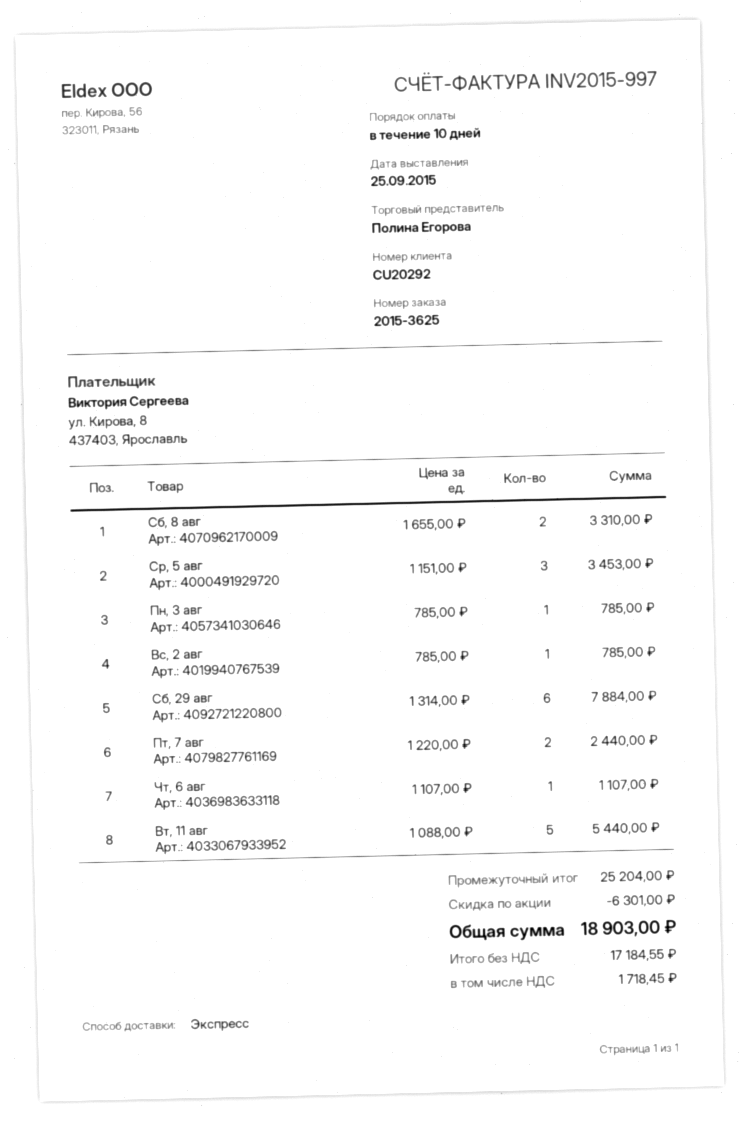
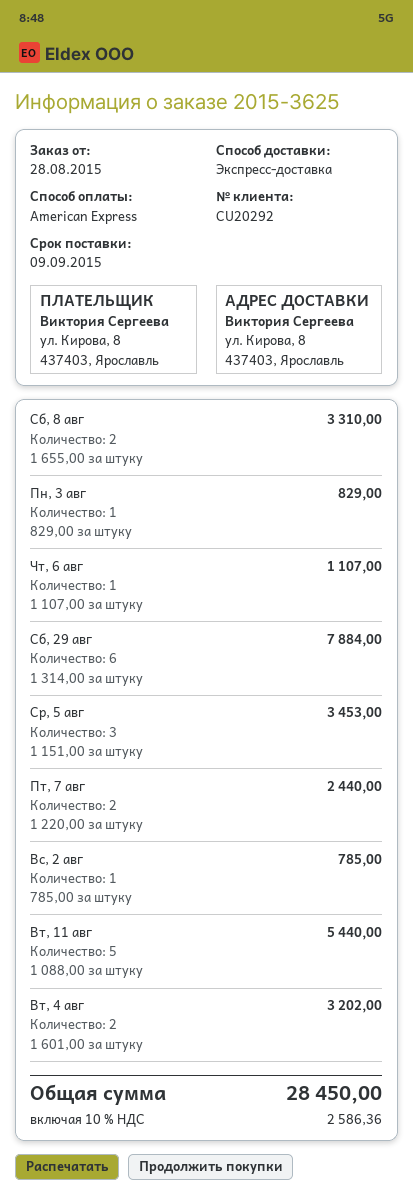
Пн, 3 авг: 1 x 785.00 = 785.00 -> 1 x 829.00 = 829.00
Вт, 4 авг: none -> 2 x 1601.00 = 3202.00
discount: 6301.00 -> none
tax: 1718.45 -> 2586.36
total: 18903.00 -> 28450.00

